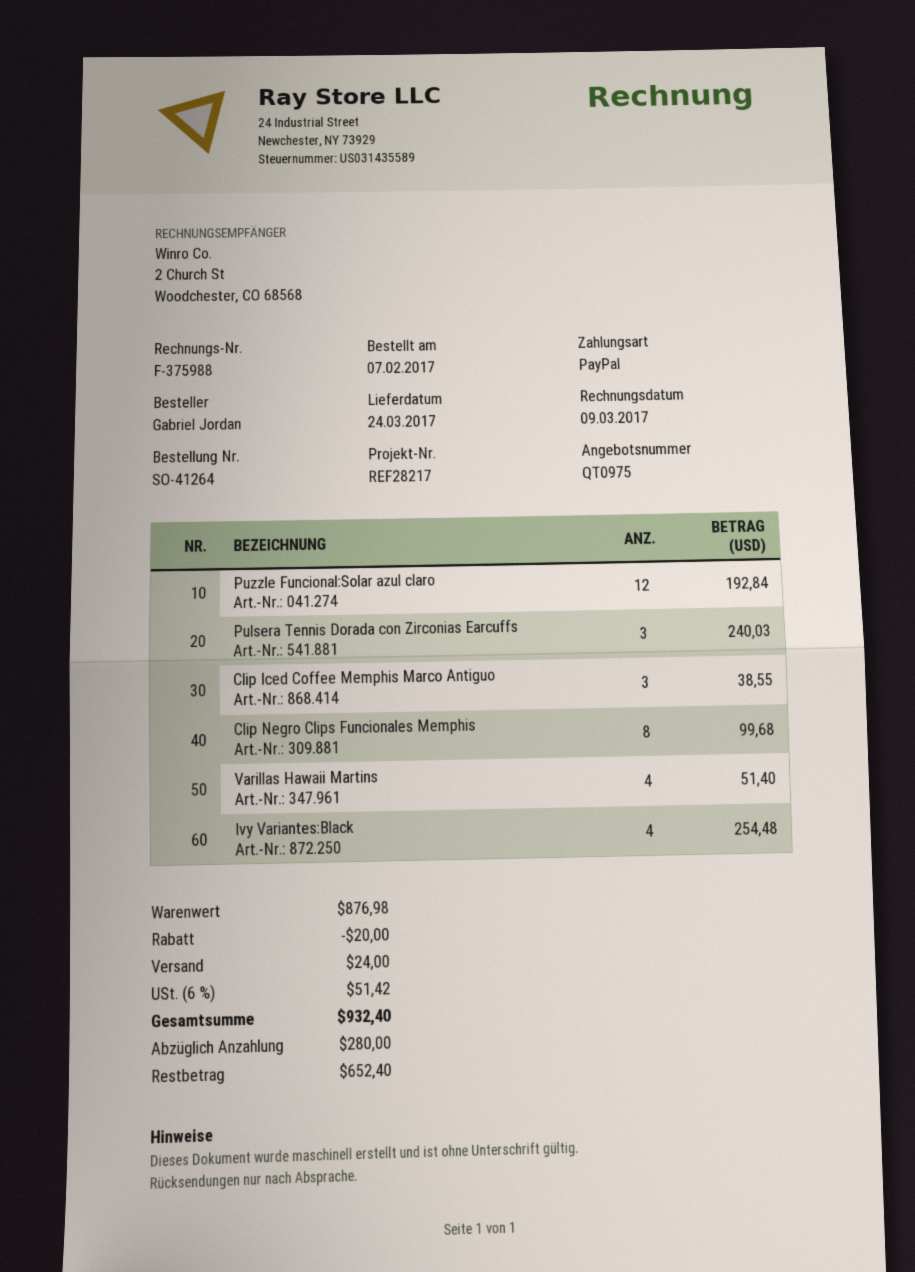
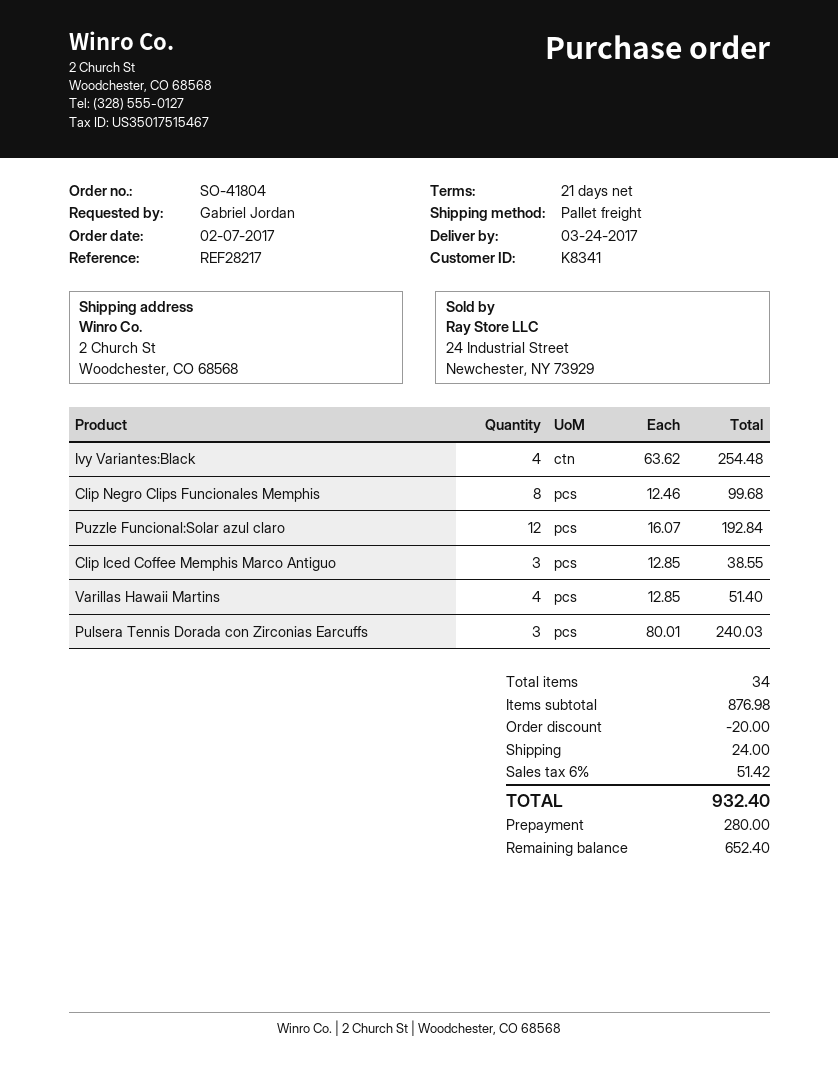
order number: SO-41264 -> SO-41804

